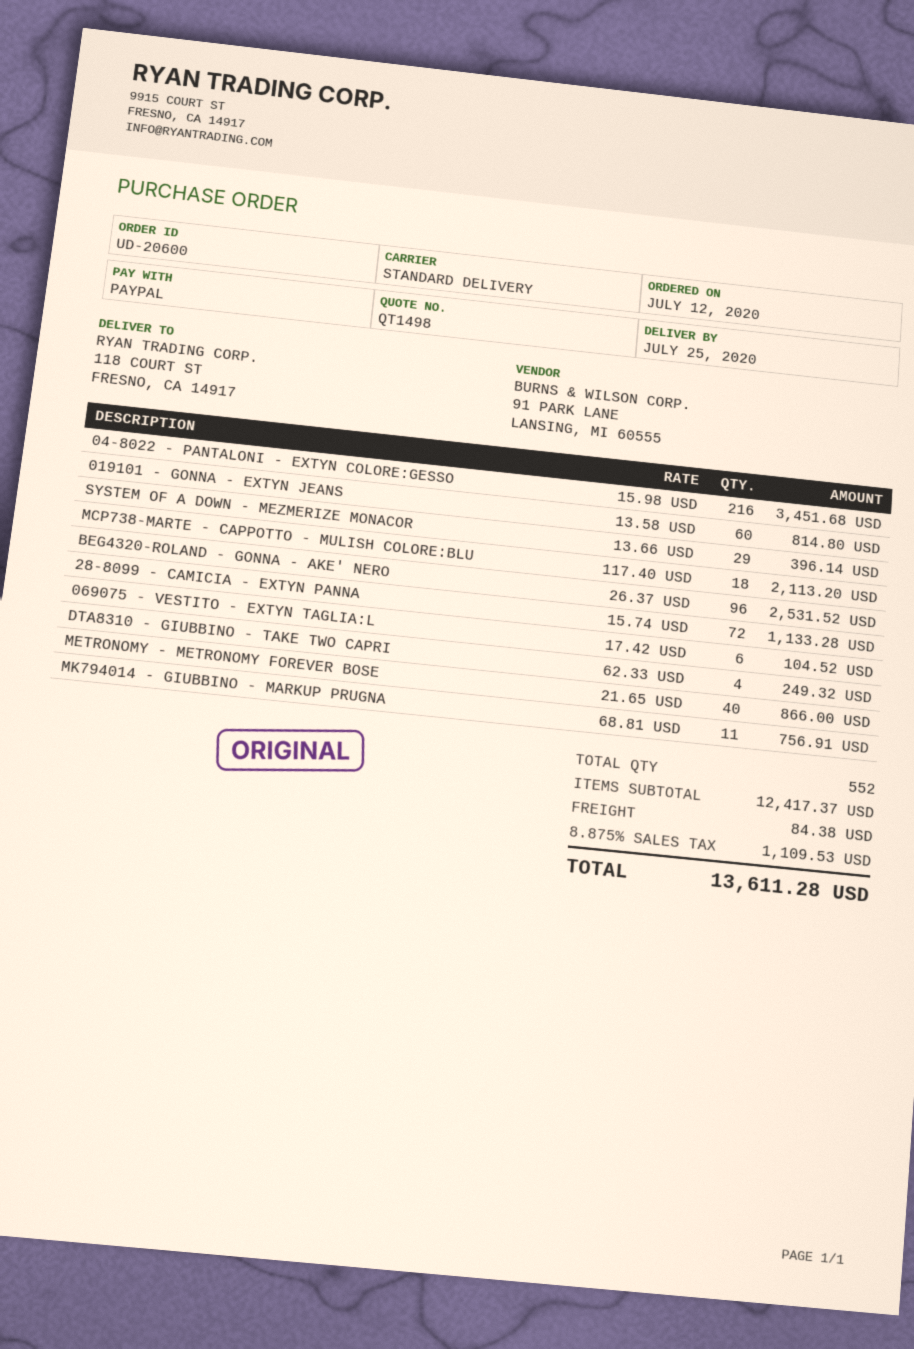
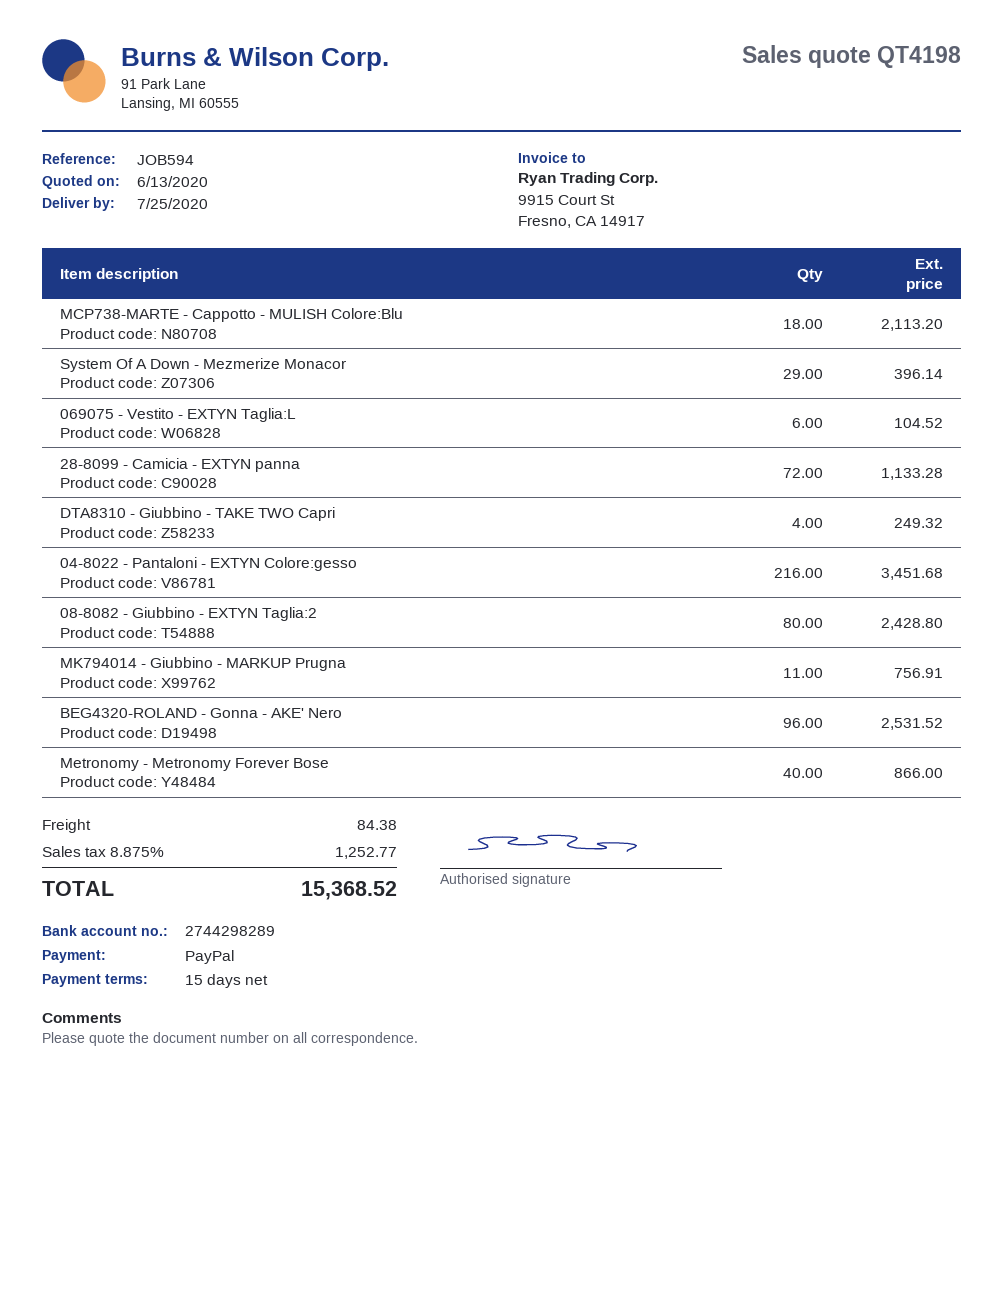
quote number: QT1498 -> QT4198
019101 - GONNA - EXTYN JEANS: 60 for 814.80 -> none
08-8082 - Giubbino - EXTYN Taglia:2: none -> 80 for 2428.80
tax: 8.875% = 1109.53 -> 8.875% = 1252.77
total: 13611.28 -> 15368.52

